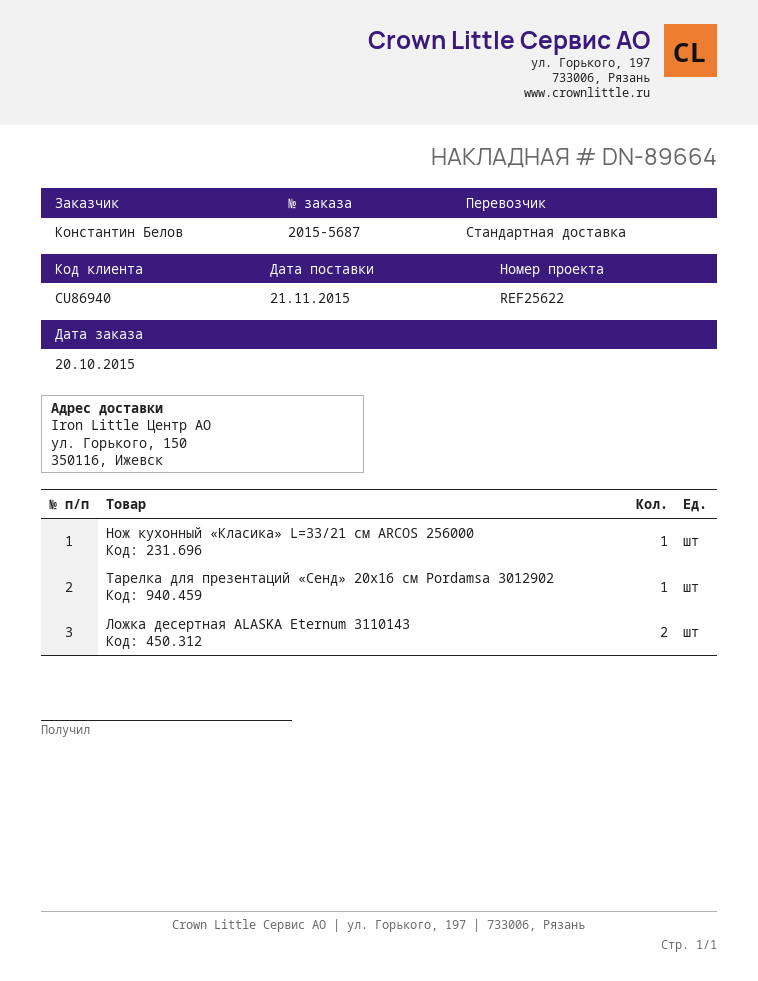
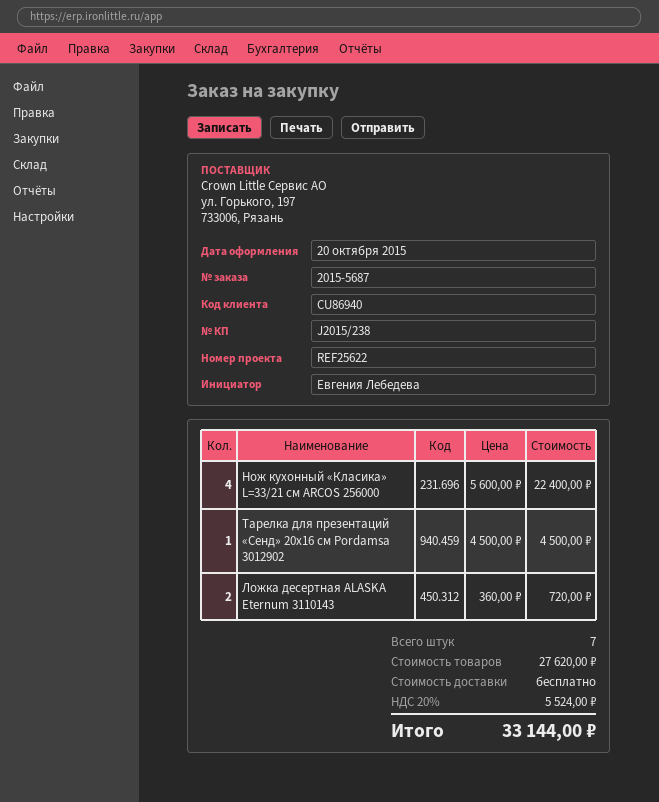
ordered by: Константин Белов -> Евгения Лебедева
Нож кухонный «Класика» L=33/21 см ARCOS 256000: 1 -> 4

